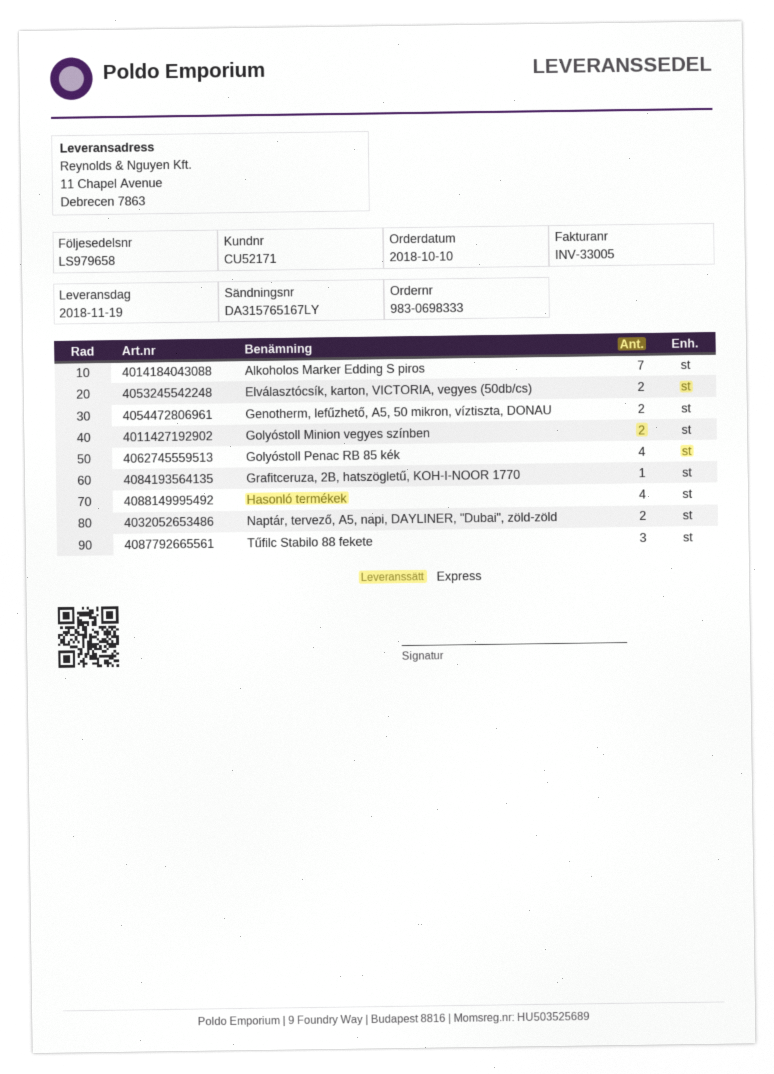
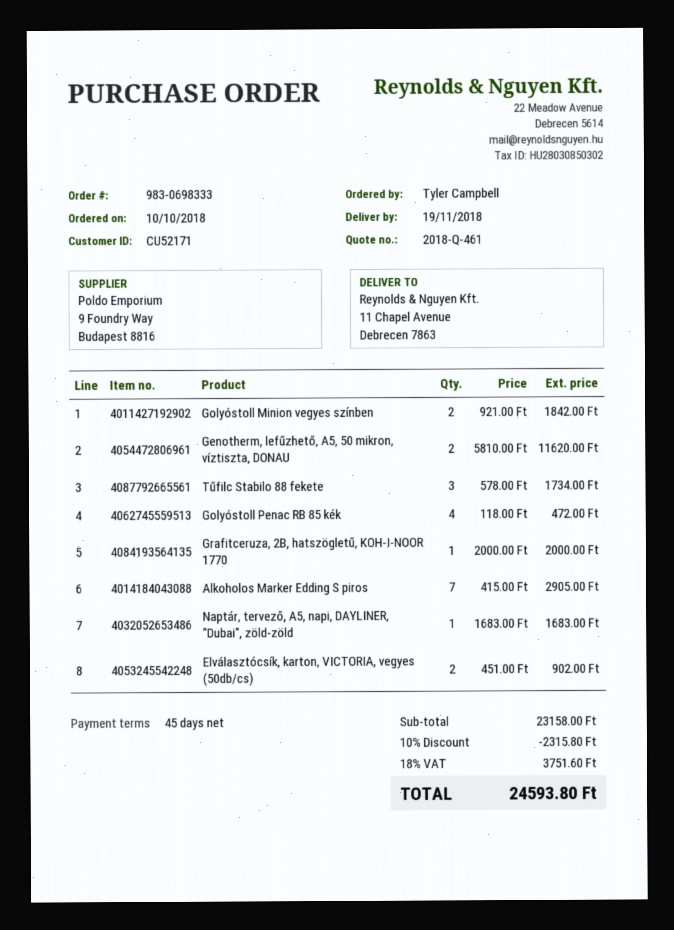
Hasonló termékek: 4 -> none
Naptár, tervező, A5, napi, DAYLINER, "Dubai", zöld-zöld: 2 -> 1

